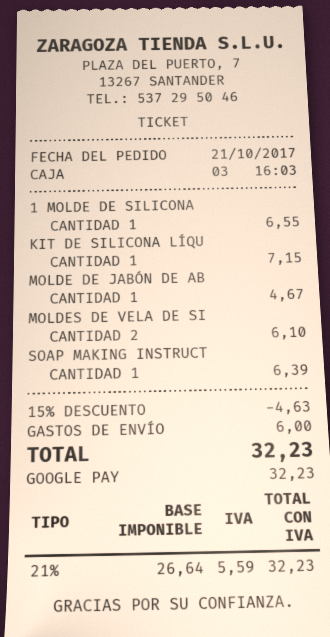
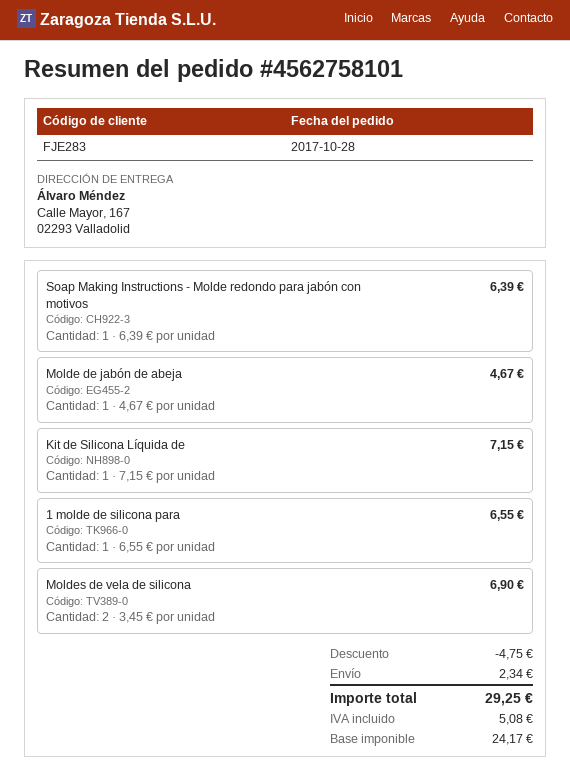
order date: 2017-10-21 -> 2017-10-28
MOLDES DE VELA DE SI: 2 for 6.10 -> 2 for 6.90
discount: 4.63 -> 4.75
shipping: 6.00 -> 2.34
net: 26.64 -> 24.17
tax: 5.59 -> 5.08
total: 32.23 -> 29.25

